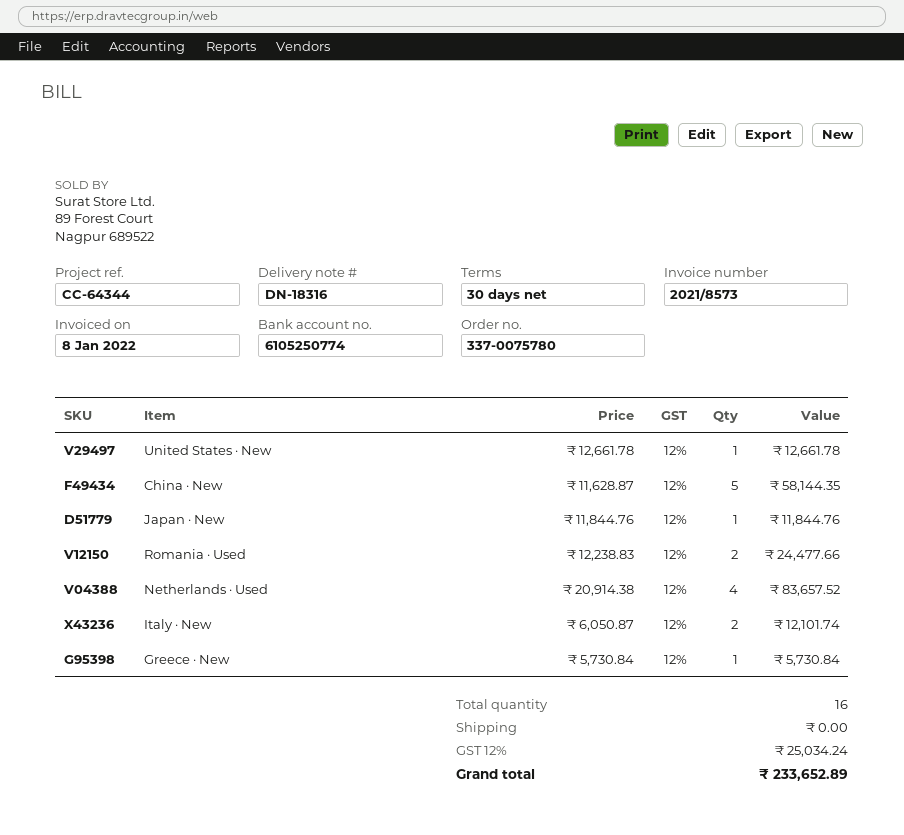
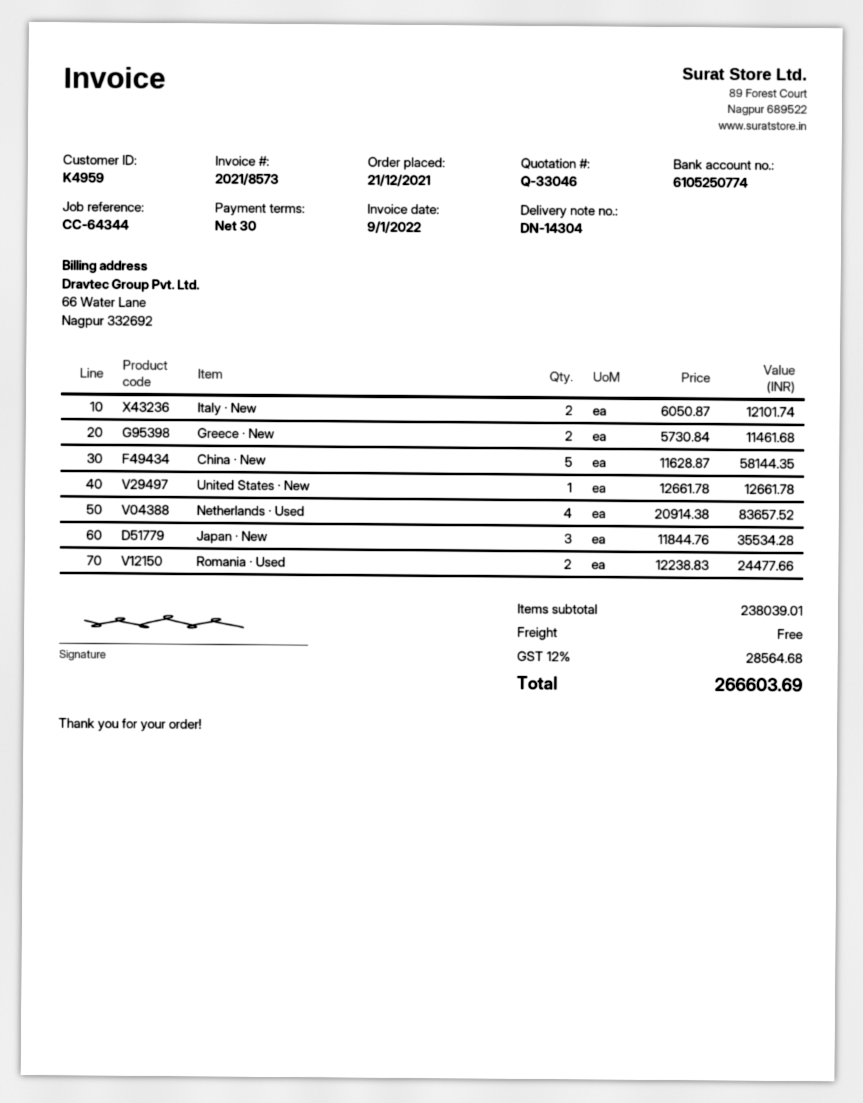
delivery note number: DN-18316 -> DN-14304
invoice date: 2022-01-08 -> 2022-01-09
Japan · New: 1 x 11844.76 = 11844.76 -> 3 x 11844.76 = 35534.28
Greece · New: 1 x 5730.84 = 5730.84 -> 2 x 5730.84 = 11461.68
tax: 12% = 25034.24 -> 12% = 28564.68
total: 233652.89 -> 266603.69

